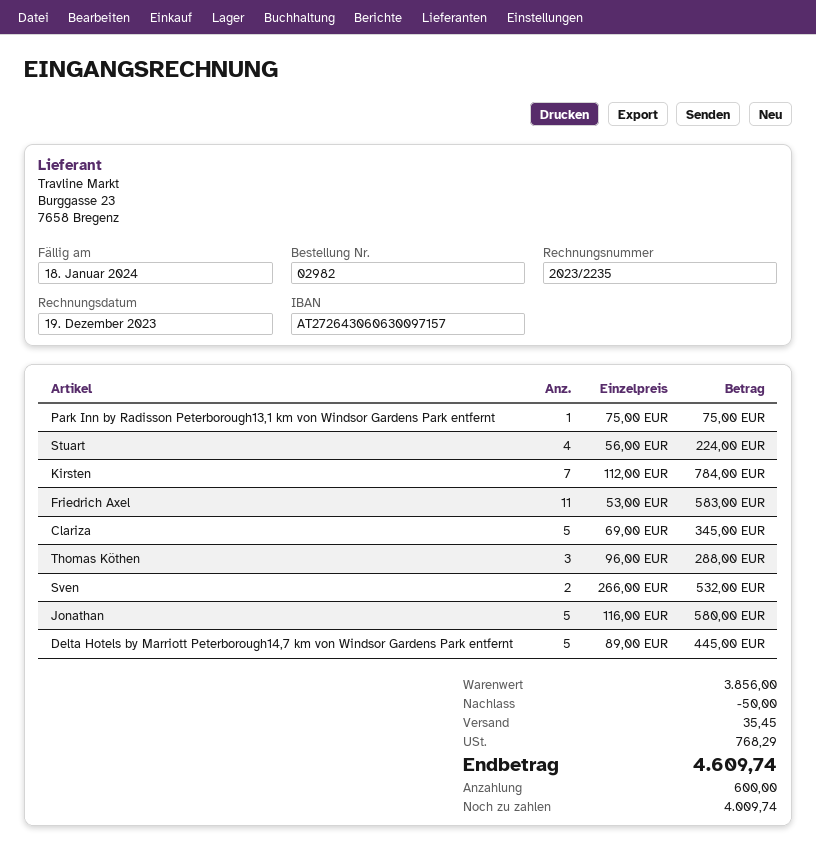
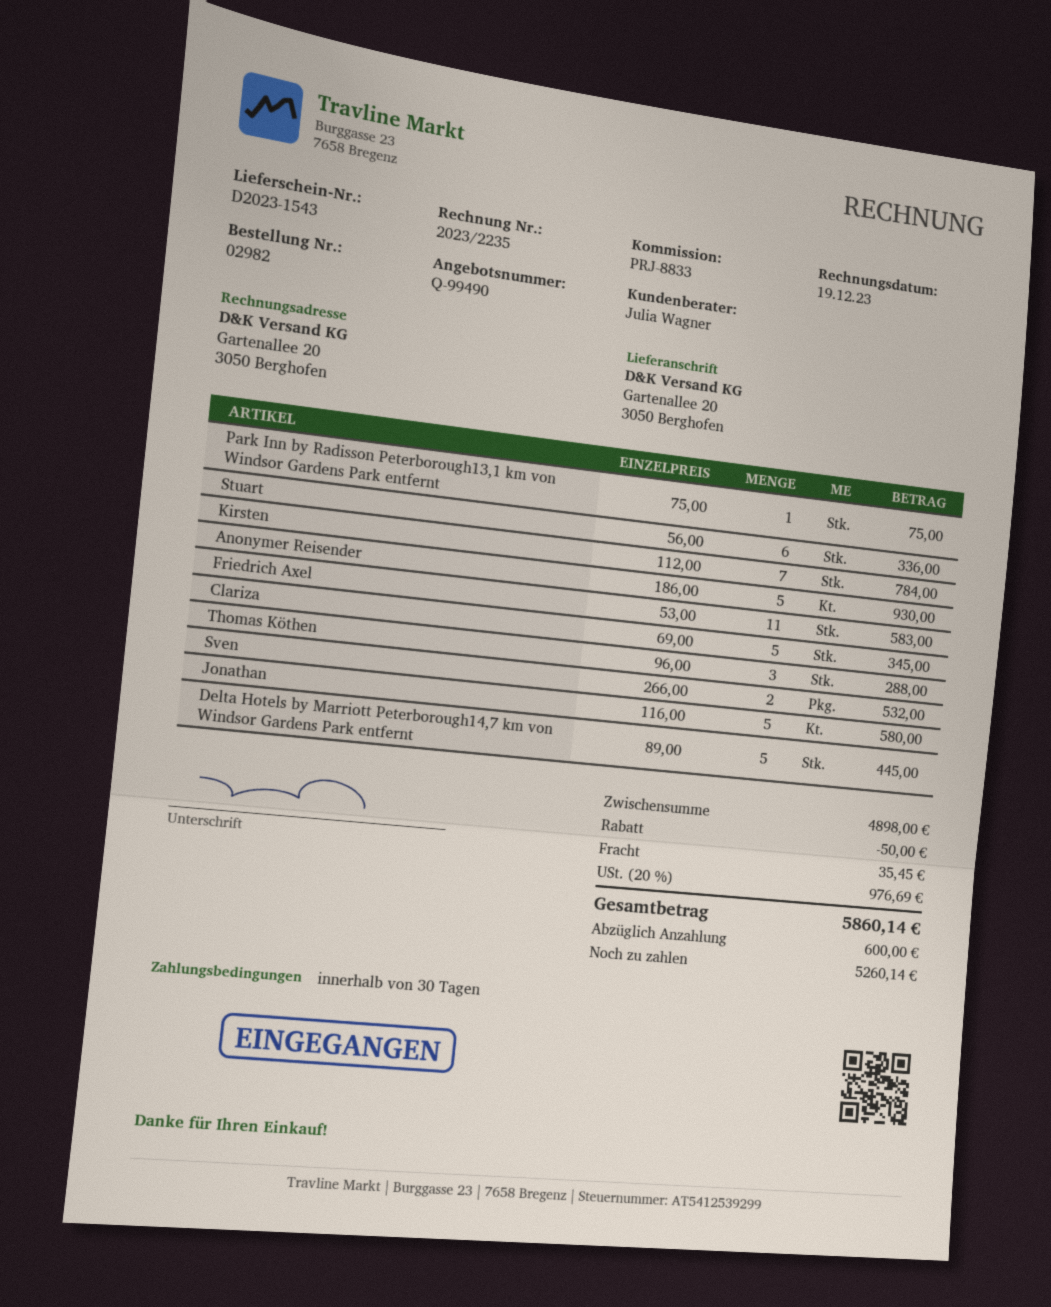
Stuart: 4 x 56.00 = 224.00 -> 6 x 56.00 = 336.00
Anonymer Reisender: none -> 5 x 186.00 = 930.00
subtotal: 3856.00 -> 4898.00
tax: 768.29 -> 976.69
total: 4609.74 -> 5860.14
balance: 4009.74 -> 5260.14

